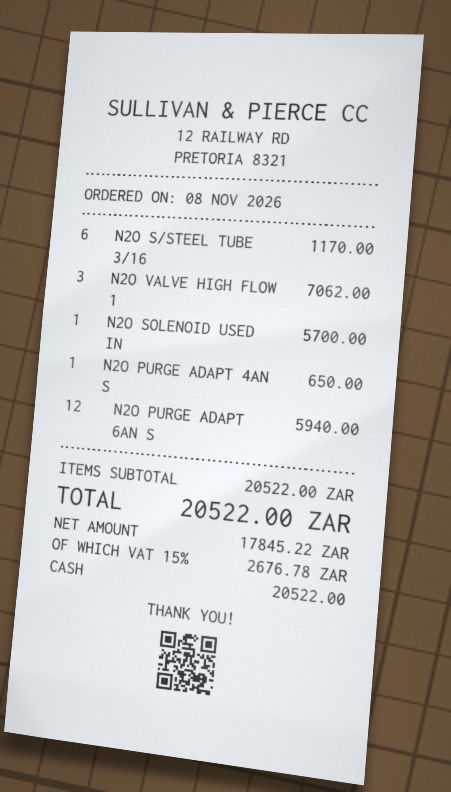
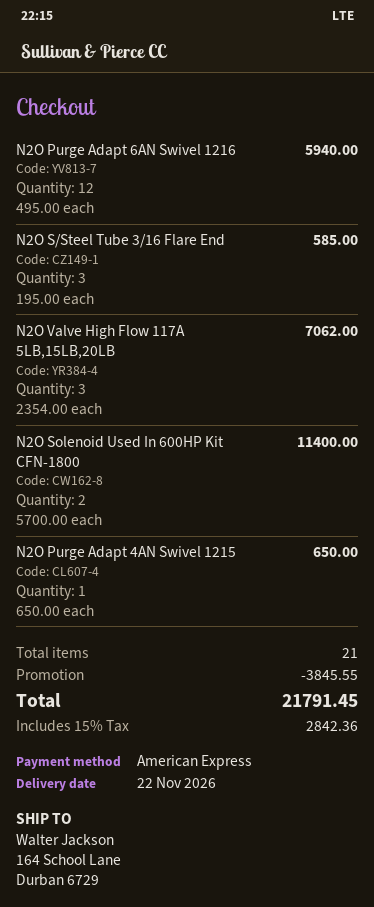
payment method: cash -> American Express
N2O S/STEEL TUBE 3/16: 6 for 1170.00 -> 3 for 585.00
N2O SOLENOID USED IN: 1 for 5700.00 -> 2 for 11400.00
discount: none -> 3845.55
tax: 15% = 2676.78 -> 15% = 2842.36
total: 20522.00 -> 21791.45

